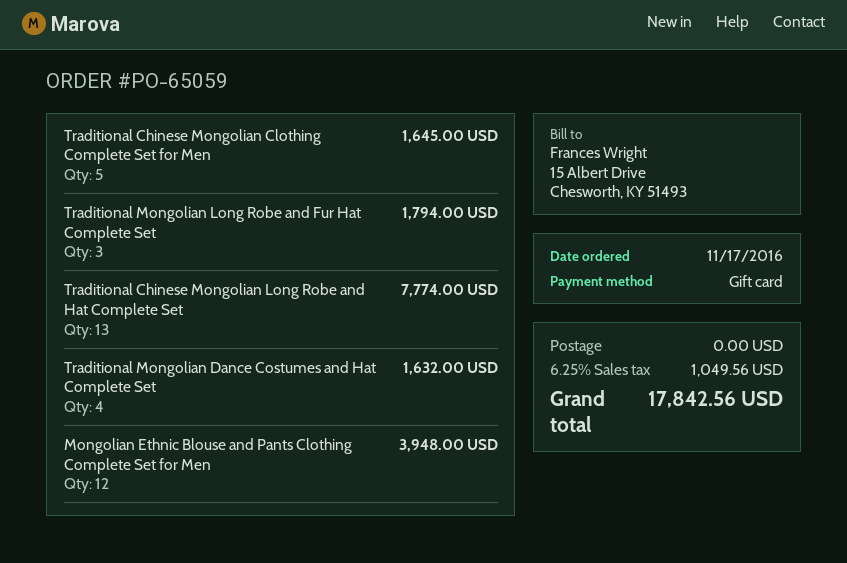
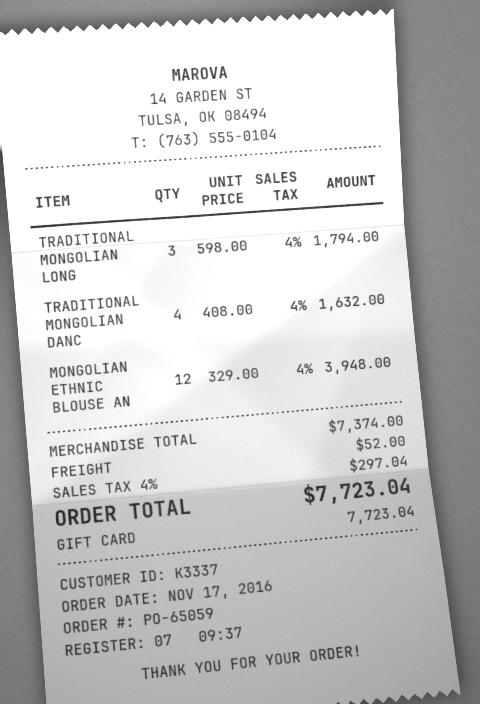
Traditional Chinese Mongolian Clothing Complete Set for Men: 5 for 1645.00 -> none
Traditional Chinese Mongolian Long Robe and Hat Complete Set: 13 for 7774.00 -> none
shipping: 0.00 -> 52.00
tax: 6.25% = 1049.56 -> 4% = 297.04
total: 17842.56 -> 7723.04

